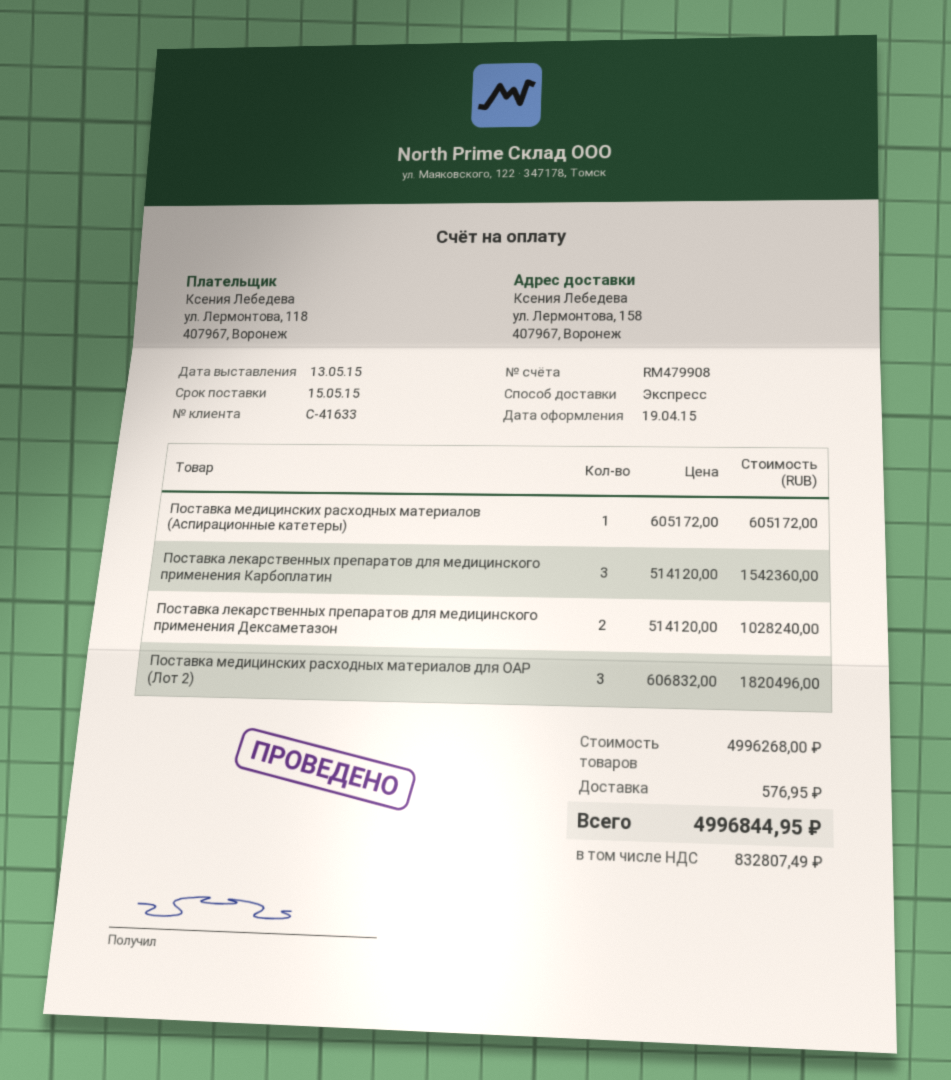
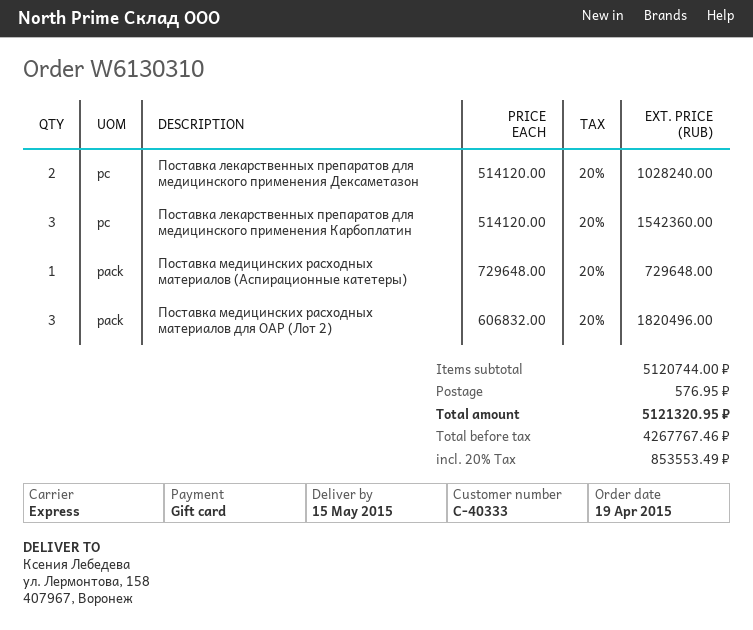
customer number: C-41633 -> C-40333
Поставка медицинских расходных материалов (Аспирационные катетеры): 1 x 605172.00 = 605172.00 -> 1 x 729648.00 = 729648.00
subtotal: 4996268.00 -> 5120744.00
tax: 832807.49 -> 853553.49
total: 4996844.95 -> 5121320.95

